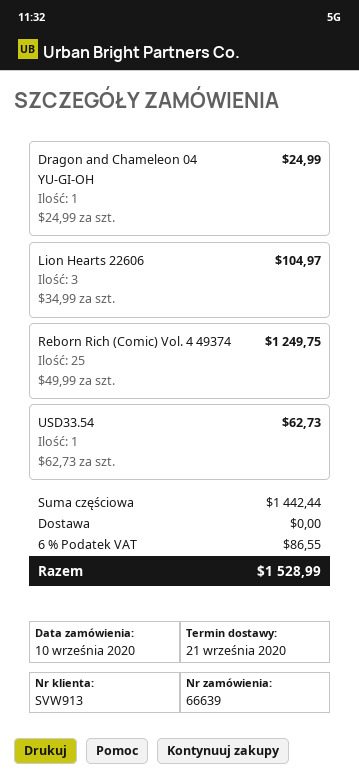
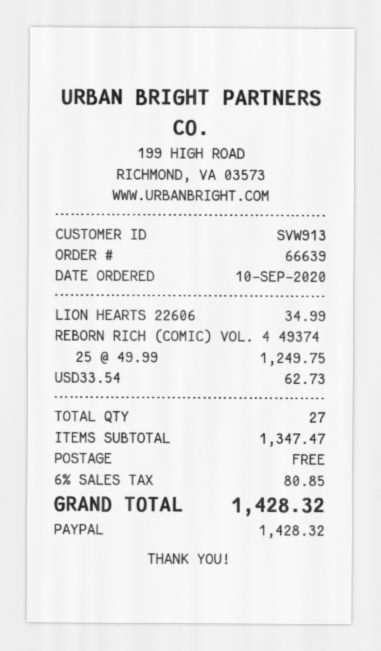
Dragon and Chameleon 04 YU-GI-OH: 1 x 24.99 = 24.99 -> none
Lion Hearts 22606: 3 x 34.99 = 104.97 -> 1 x 34.99 = 34.99
subtotal: 1442.44 -> 1347.47
tax: 6% = 86.55 -> 6% = 80.85
total: 1528.99 -> 1428.32

